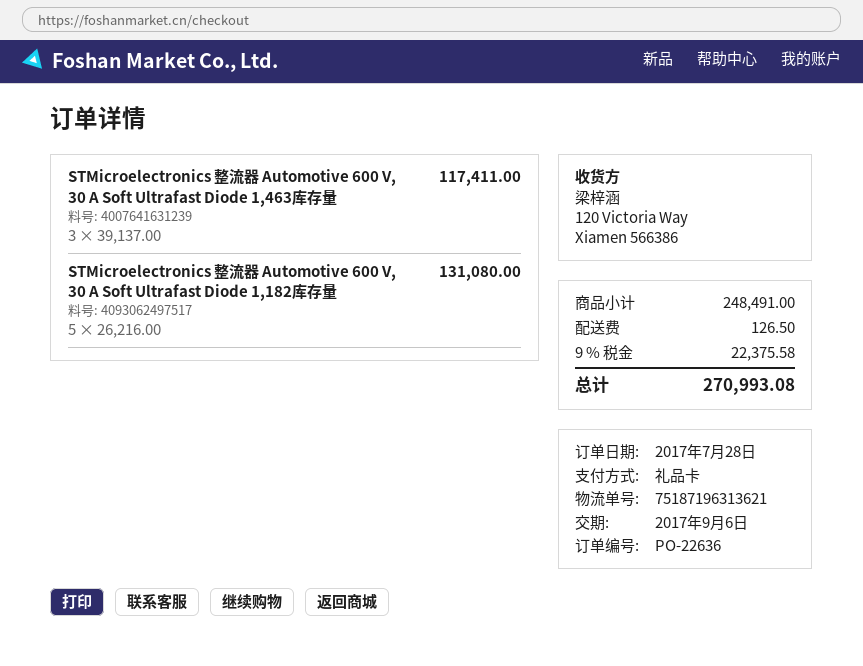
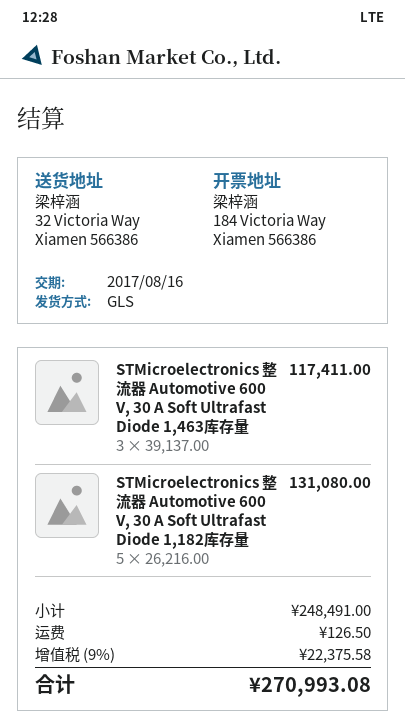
delivery date: 2017-09-06 -> 2017-08-16
ship to: 120 Victoria Way, Xiamen 566386 -> 32 Victoria Way, Xiamen 566386

